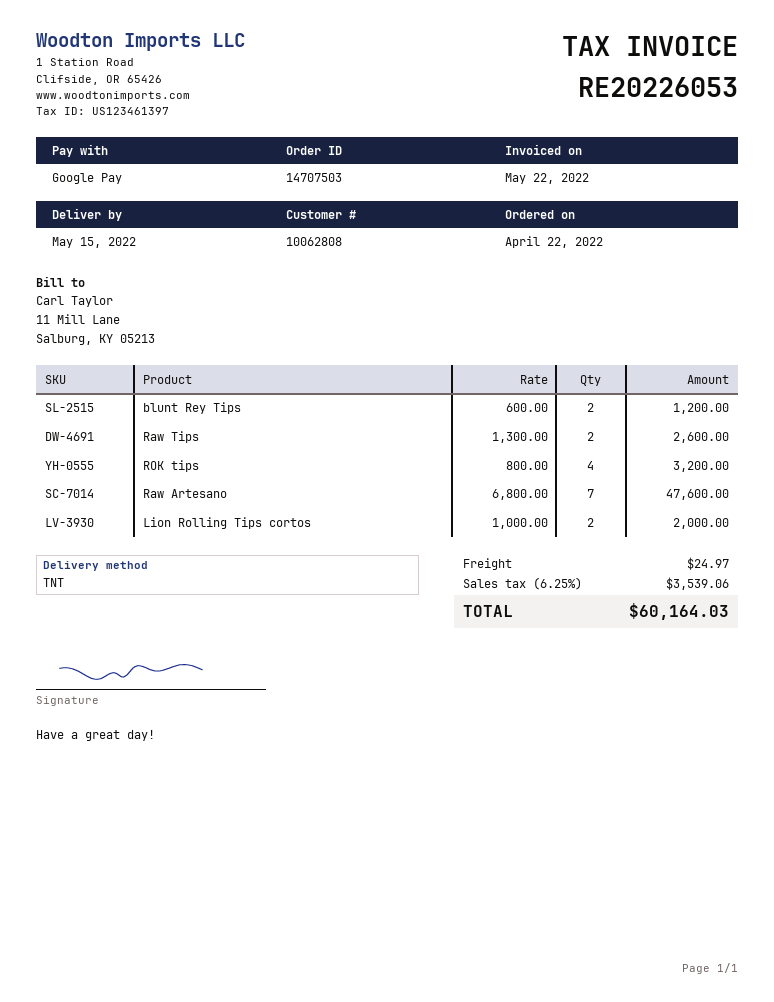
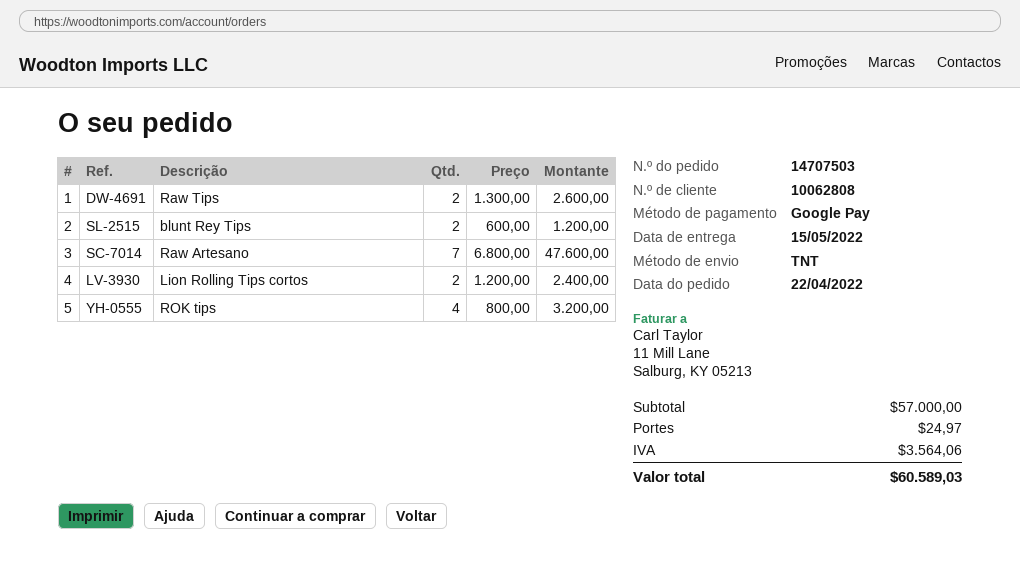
Lion Rolling Tips cortos: 2 x 1000.00 = 2000.00 -> 2 x 1200.00 = 2400.00
tax: 3539.06 -> 3564.06
total: 60164.03 -> 60589.03

